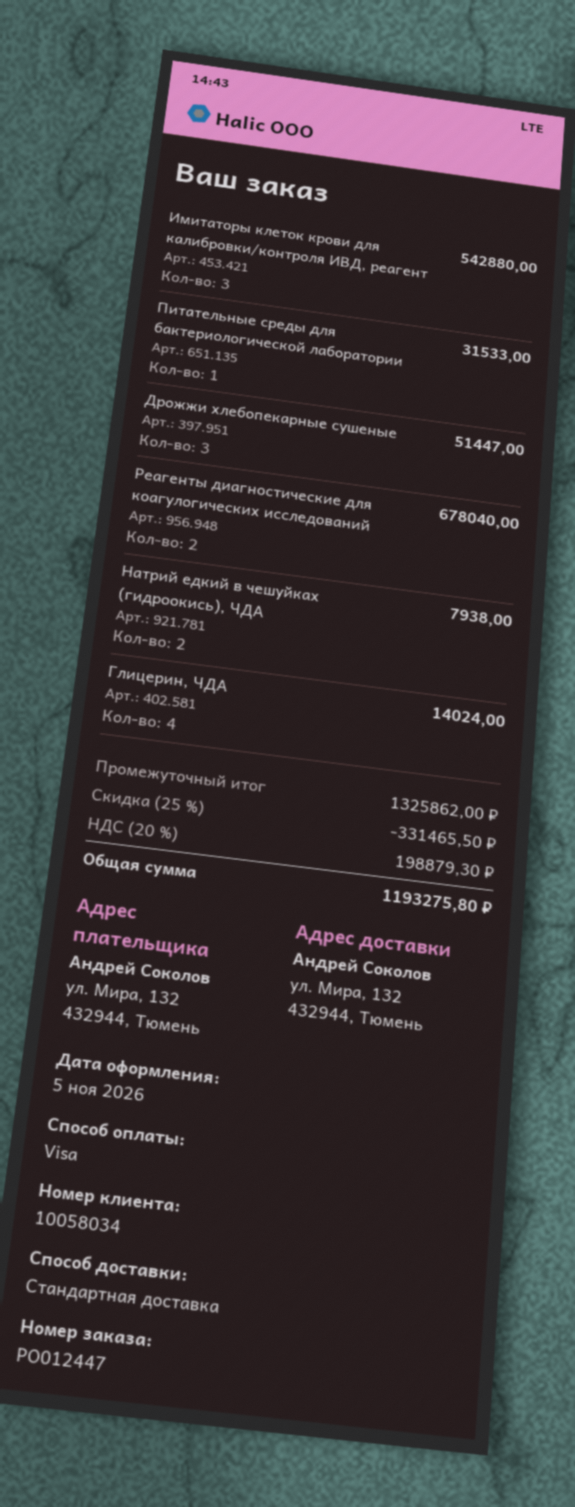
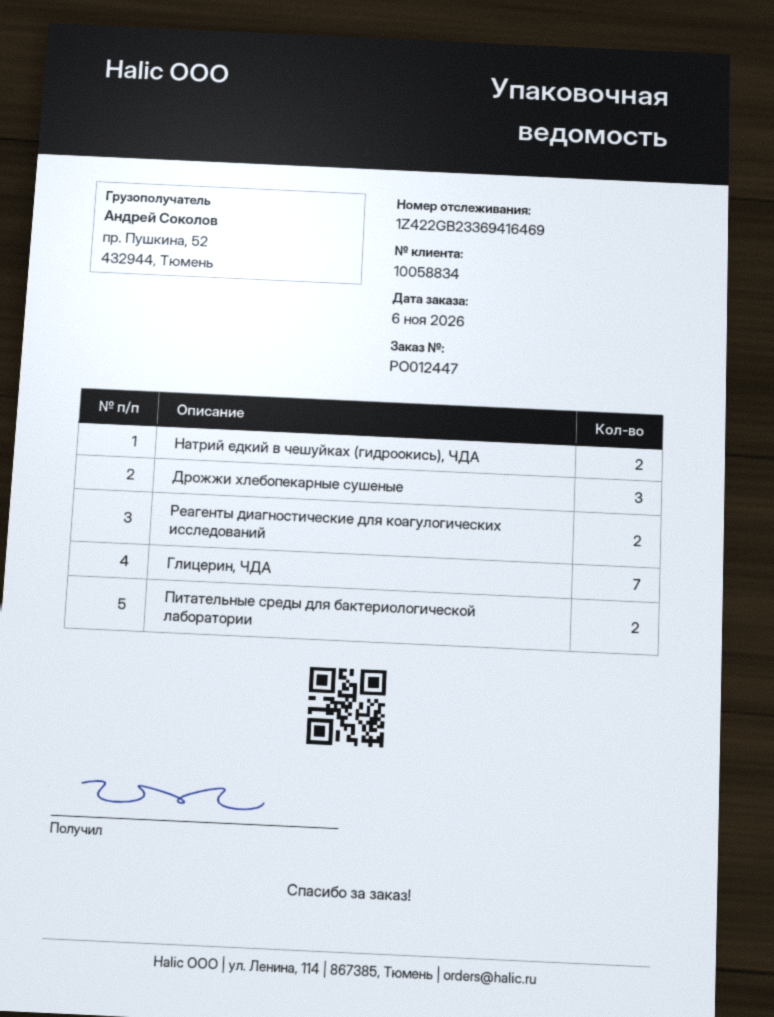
order date: 2026-11-05 -> 2026-11-06
customer number: 10058034 -> 10058834
ship to: ул. Мира, 132, 432944, Тюмень -> пр. Пушкина, 52, 432944, Тюмень
Имитаторы клеток крови для калибровки/контроля ИВД, реагент: 3 -> none
Питательные среды для бактериологической лаборатории: 1 -> 2
Глицерин, ЧДА: 4 -> 7

